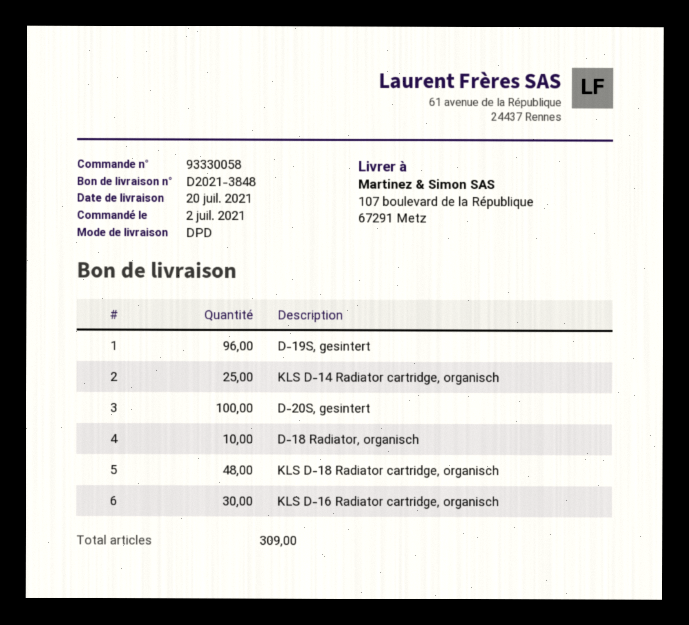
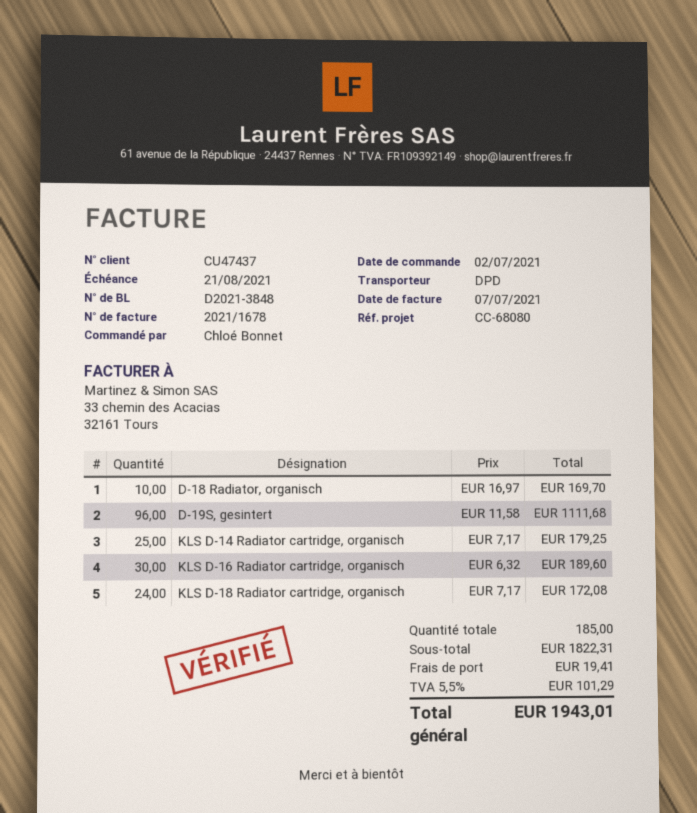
D-20S, gesintert: 100 -> none
KLS D-18 Radiator cartridge, organisch: 48 -> 24
total quantity: 309 -> 185

